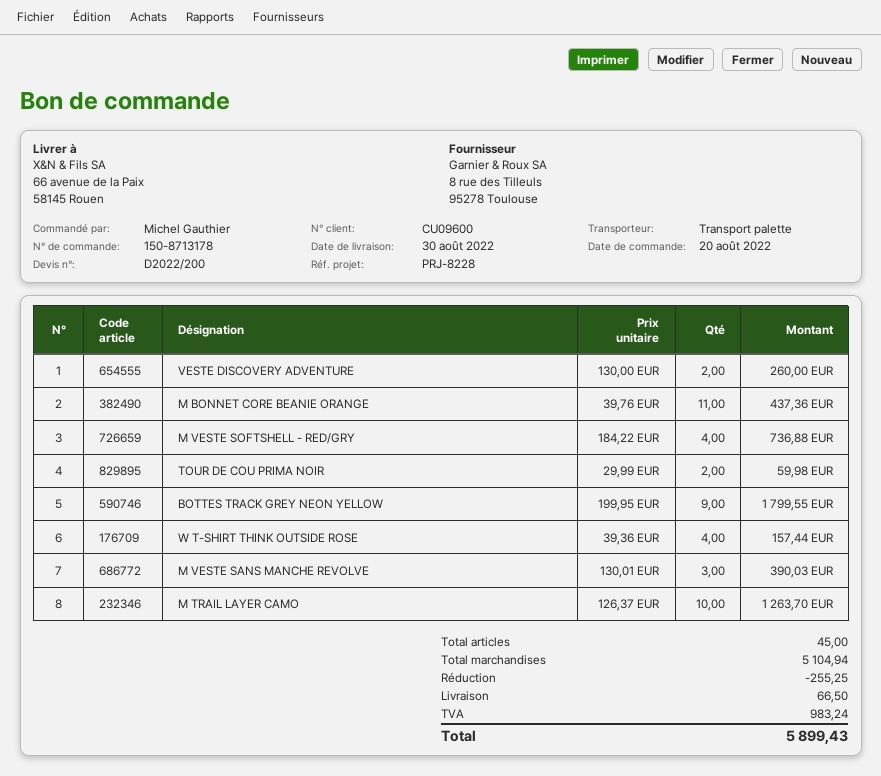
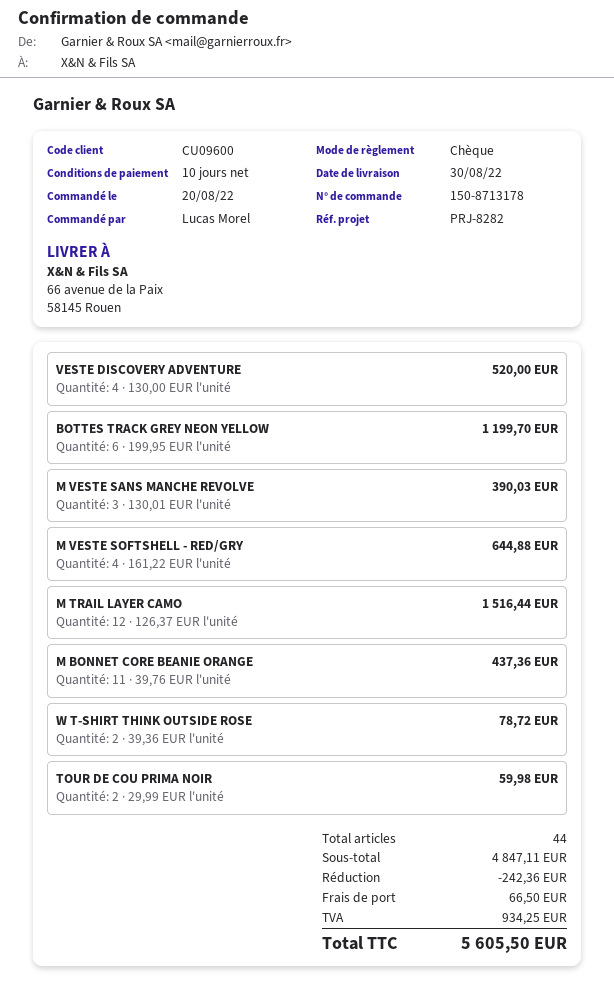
reference: PRJ-8228 -> PRJ-8282
ordered by: Michel Gauthier -> Lucas Morel
VESTE DISCOVERY ADVENTURE: 2 x 130.00 = 260.00 -> 4 x 130.00 = 520.00
M VESTE SOFTSHELL - RED/GRY: 4 x 184.22 = 736.88 -> 4 x 161.22 = 644.88
BOTTES TRACK GREY NEON YELLOW: 9 x 199.95 = 1799.55 -> 6 x 199.95 = 1199.70
W T-SHIRT THINK OUTSIDE ROSE: 4 x 39.36 = 157.44 -> 2 x 39.36 = 78.72
M TRAIL LAYER CAMO: 10 x 126.37 = 1263.70 -> 12 x 126.37 = 1516.44
total quantity: 45 -> 44
subtotal: 5104.94 -> 4847.11
discount: 255.25 -> 242.36
tax: 983.24 -> 934.25
total: 5899.43 -> 5605.50

